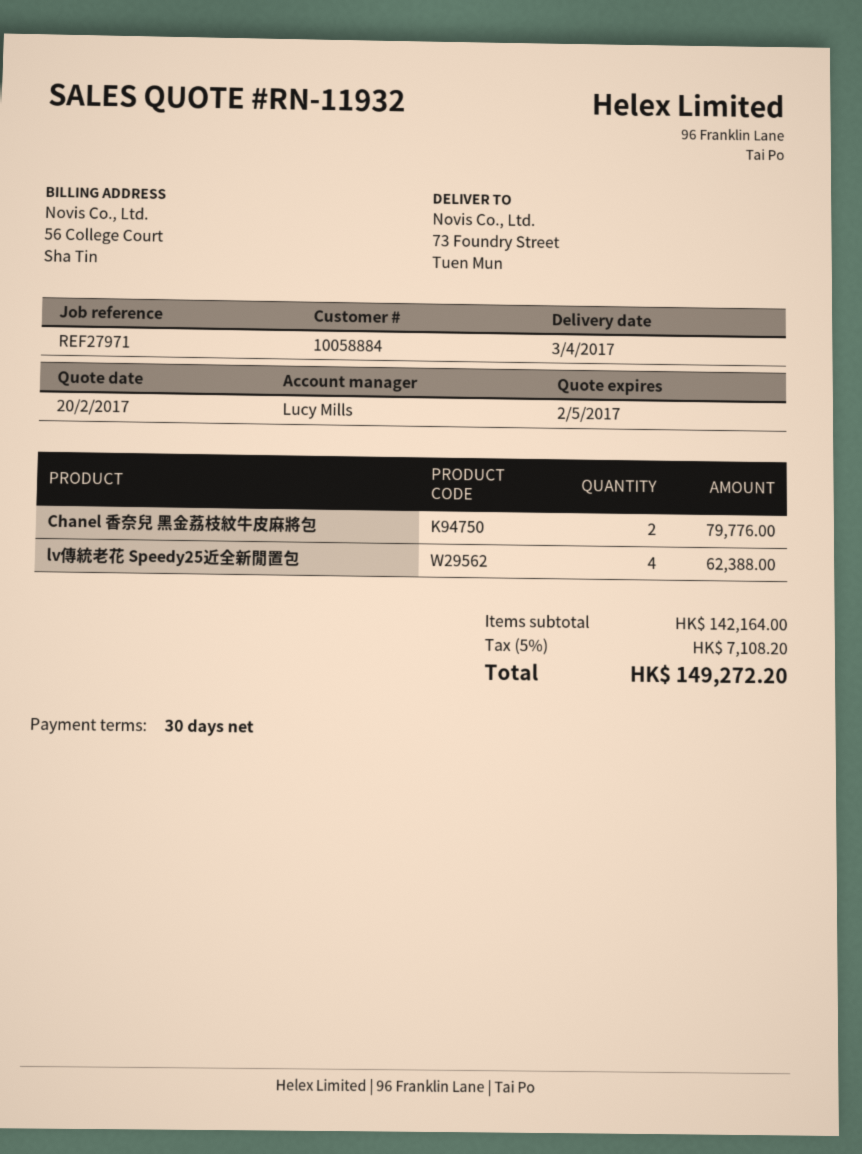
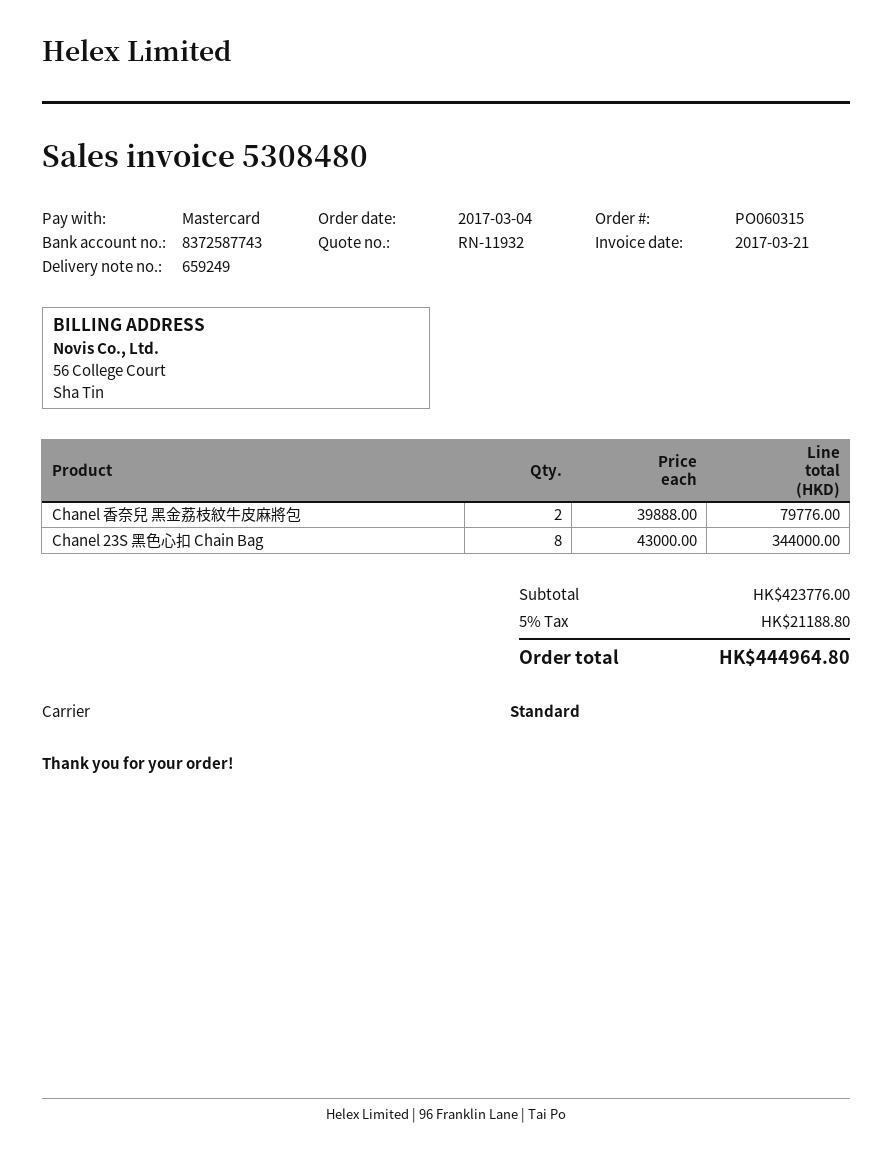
lv傳統老花 Speedy25近全新閒置包: 4 for 62388.00 -> none
Chanel 23S 黑色心扣 Chain Bag: none -> 8 for 344000.00
subtotal: 142164.00 -> 423776.00
tax: 5% = 7108.20 -> 5% = 21188.80
total: 149272.20 -> 444964.80

